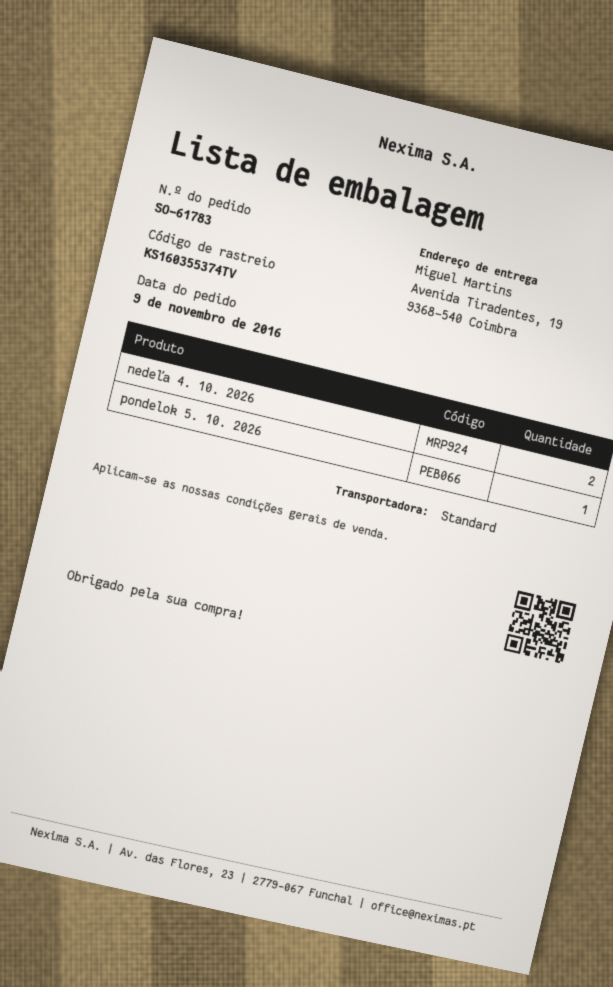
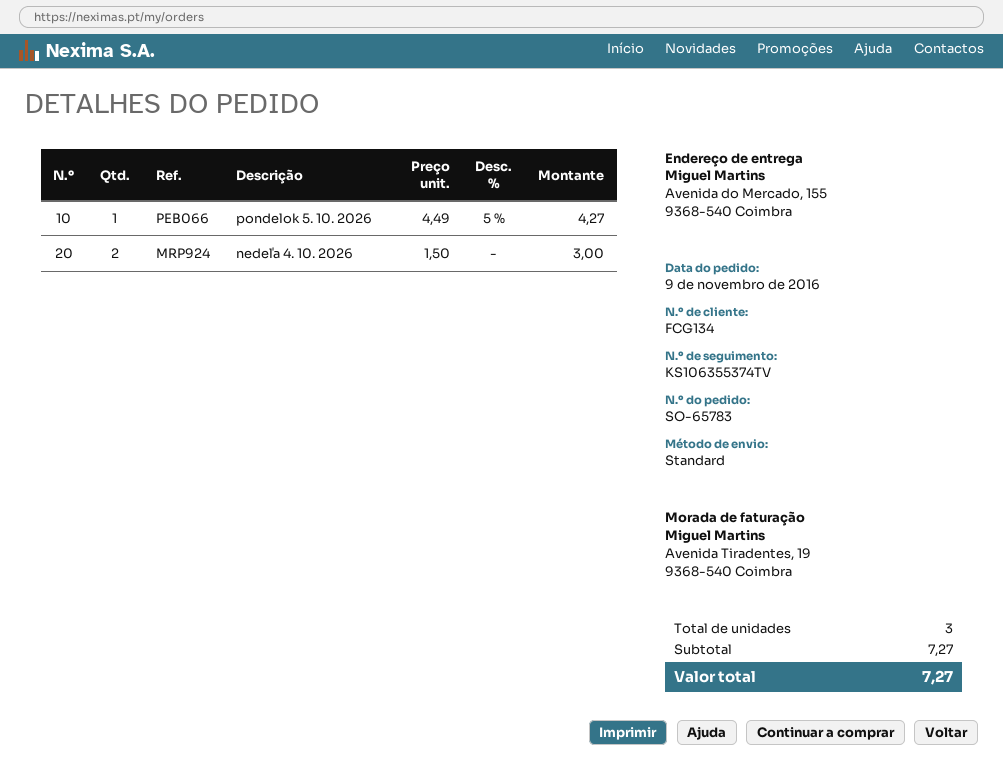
order number: SO-61783 -> SO-65783
tracking number: KS160355374TV -> KS106355374TV
ship to: Avenida Tiradentes, 19, 9368-540 Coimbra -> Avenida do Mercado, 155, 9368-540 Coimbra

